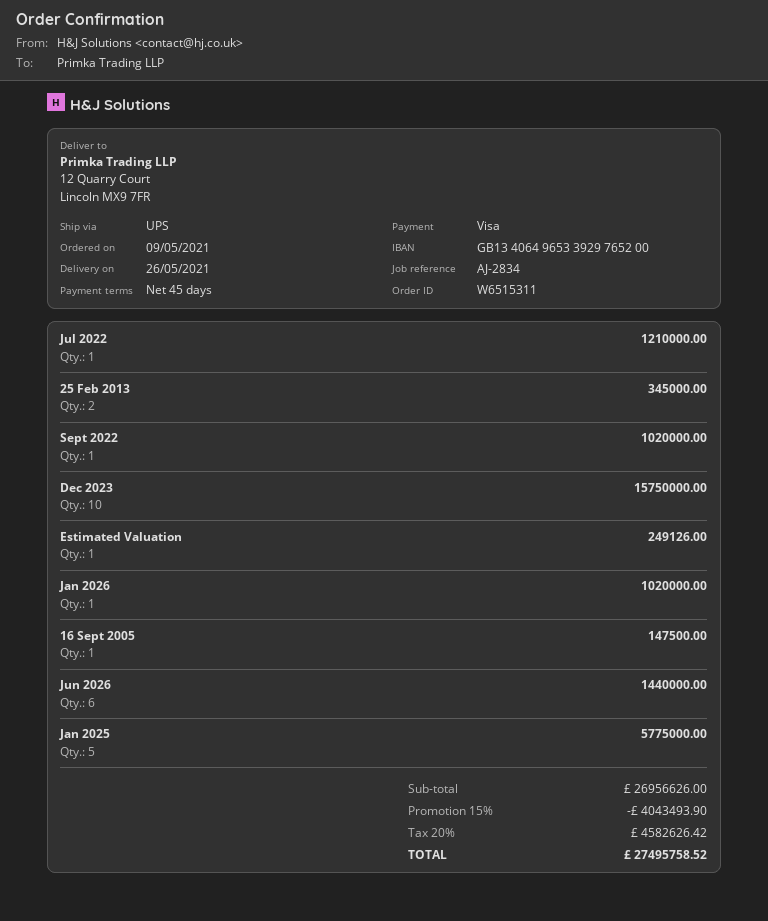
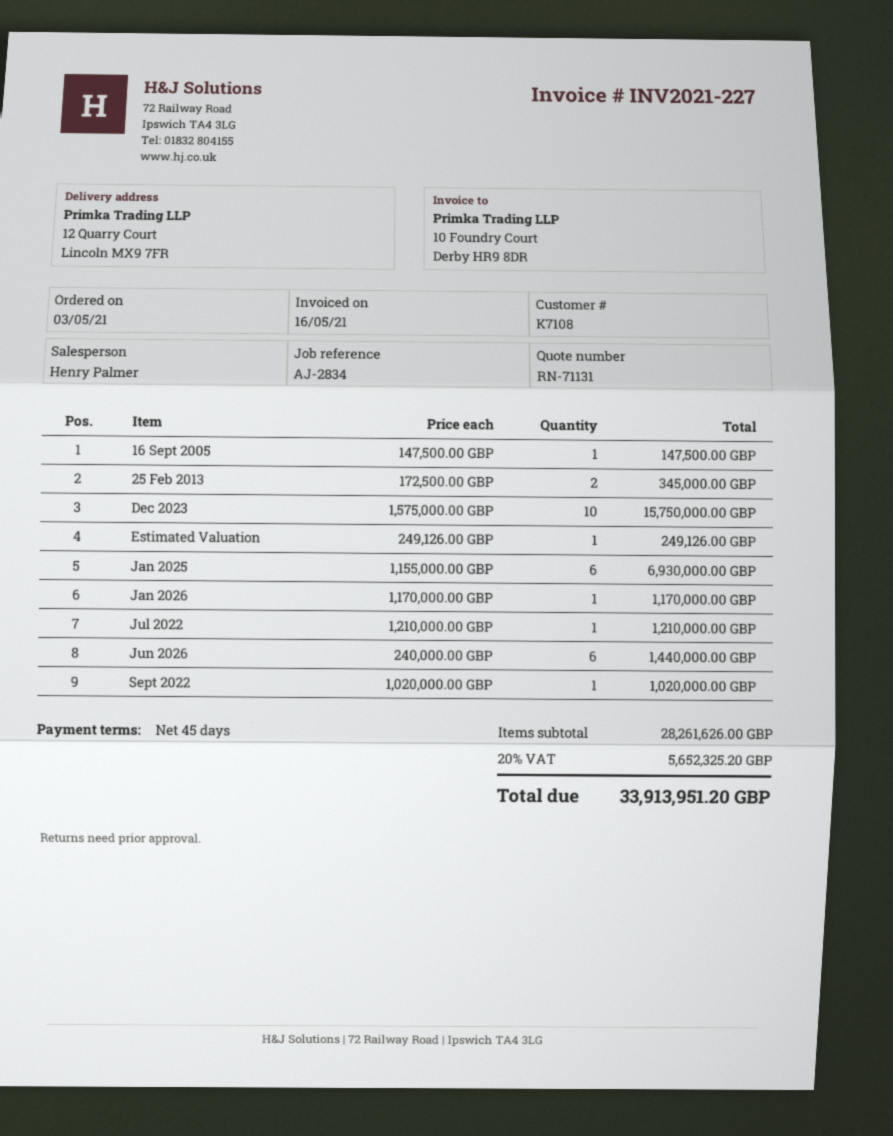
order date: 2021-05-09 -> 2021-05-03
Jan 2026: 1 for 1020000.00 -> 1 for 1170000.00
Jan 2025: 5 for 5775000.00 -> 6 for 6930000.00
subtotal: 26956626.00 -> 28261626.00
discount: 15% = 4043493.90 -> none
tax: 20% = 4582626.42 -> 20% = 5652325.20
total: 27495758.52 -> 33913951.20

